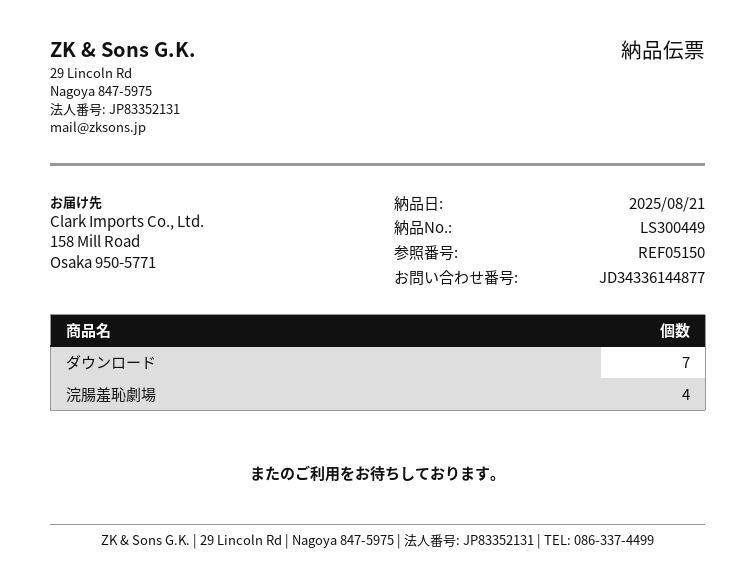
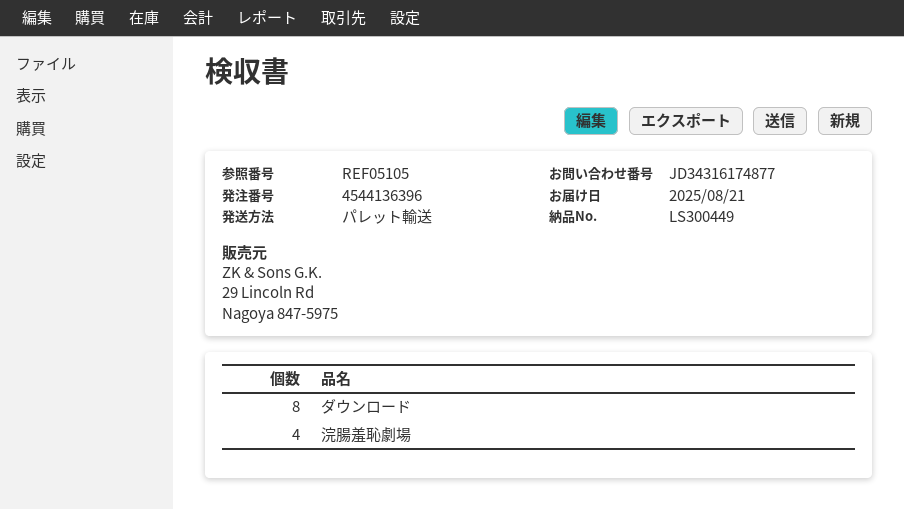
reference: REF05150 -> REF05105
tracking number: JD34336144877 -> JD34316174877
ダウンロード: 7 -> 8

